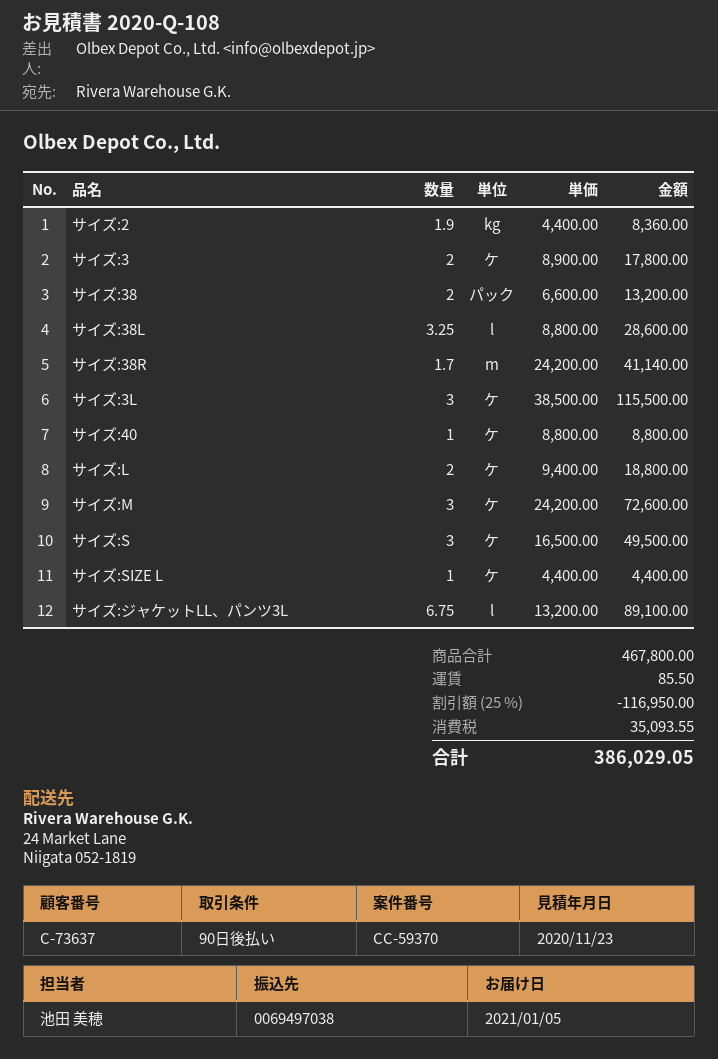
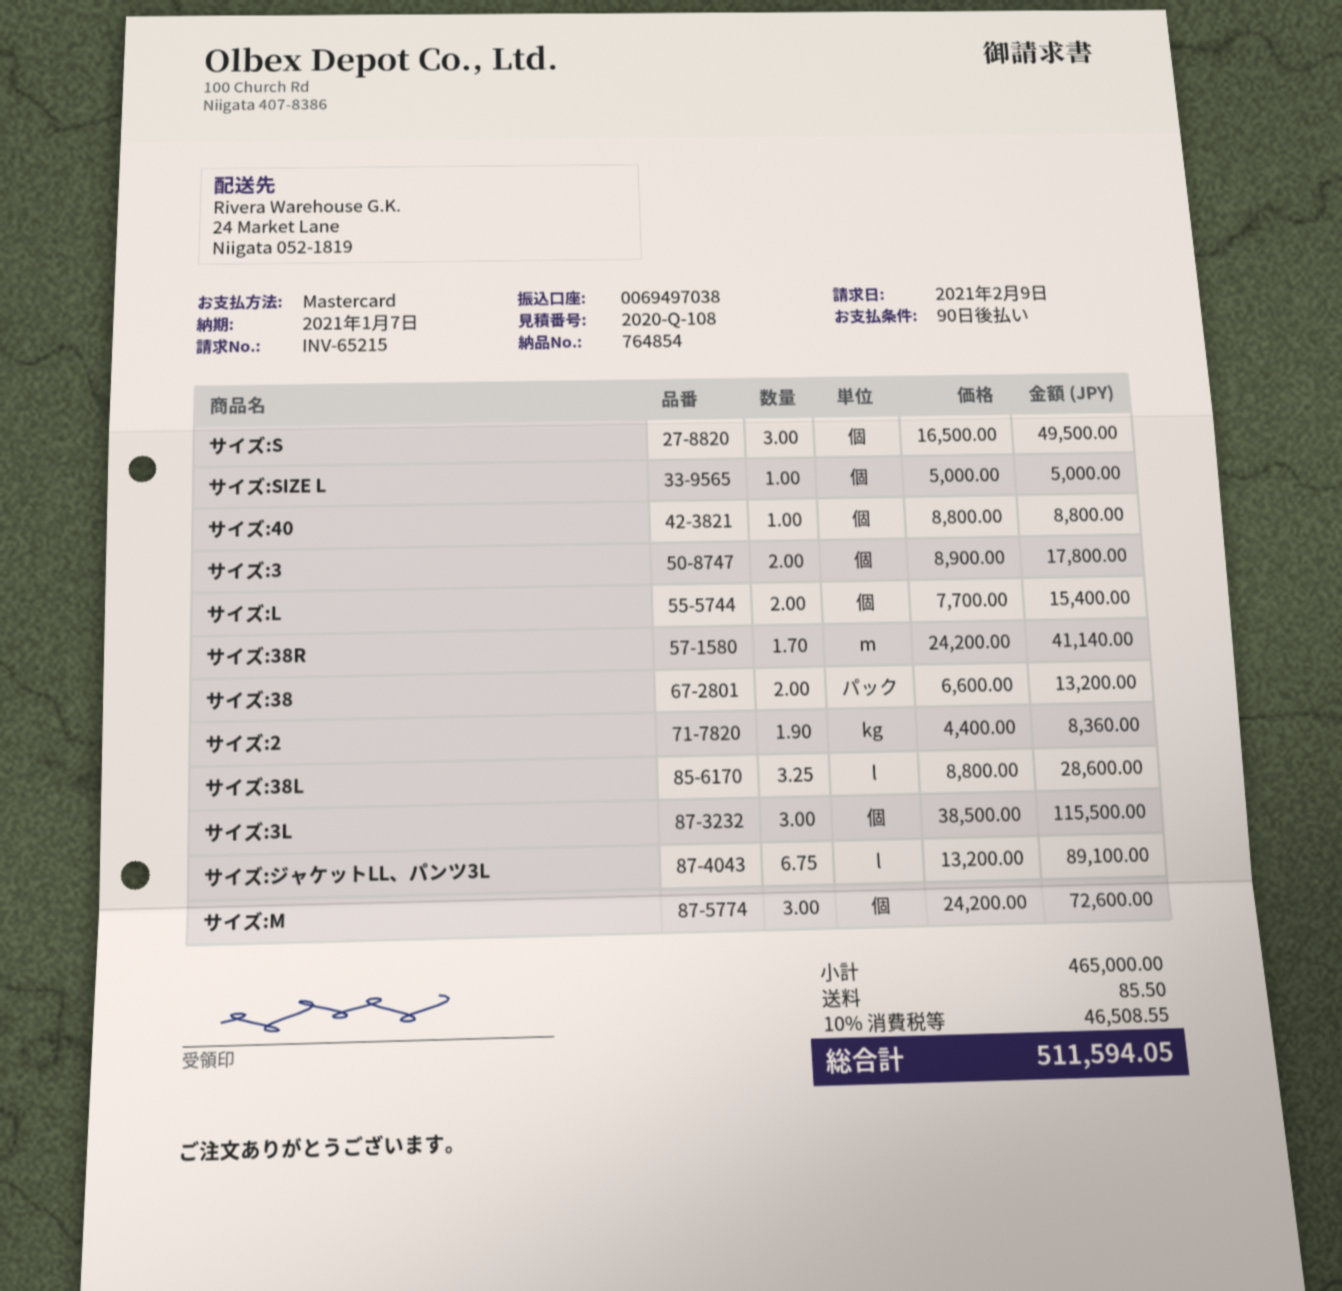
delivery date: 2021-01-05 -> 2021-01-07
サイズ:L: 2 x 9400.00 = 18800.00 -> 2 x 7700.00 = 15400.00
サイズ:SIZE L: 1 x 4400.00 = 4400.00 -> 1 x 5000.00 = 5000.00
subtotal: 467800.00 -> 465000.00
discount: 25% = 116950.00 -> none
tax: 35093.55 -> 46508.55
total: 386029.05 -> 511594.05

